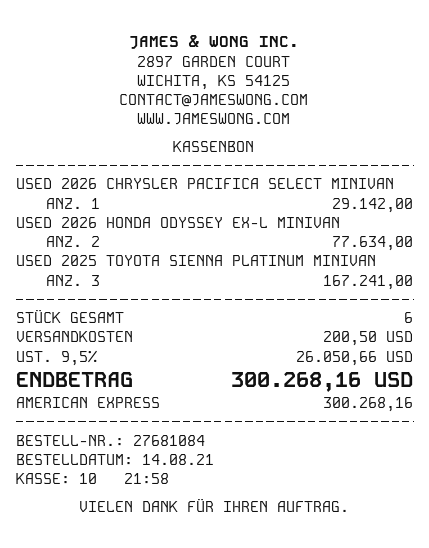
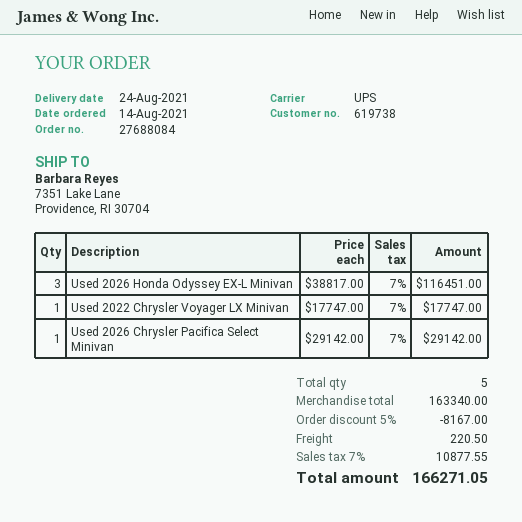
order number: 27681084 -> 27688084
USED 2026 HONDA ODYSSEY EX-L MINIVAN: 2 for 77634.00 -> 3 for 116451.00
USED 2025 TOYOTA SIENNA PLATINUM MINIVAN: 3 for 167241.00 -> none
Used 2022 Chrysler Voyager LX Minivan: none -> 1 for 17747.00
total quantity: 6 -> 5
discount: none -> 5% = 8167.00
shipping: 200.50 -> 220.50
tax: 9.5% = 26050.66 -> 7% = 10877.55
total: 300268.16 -> 166271.05

